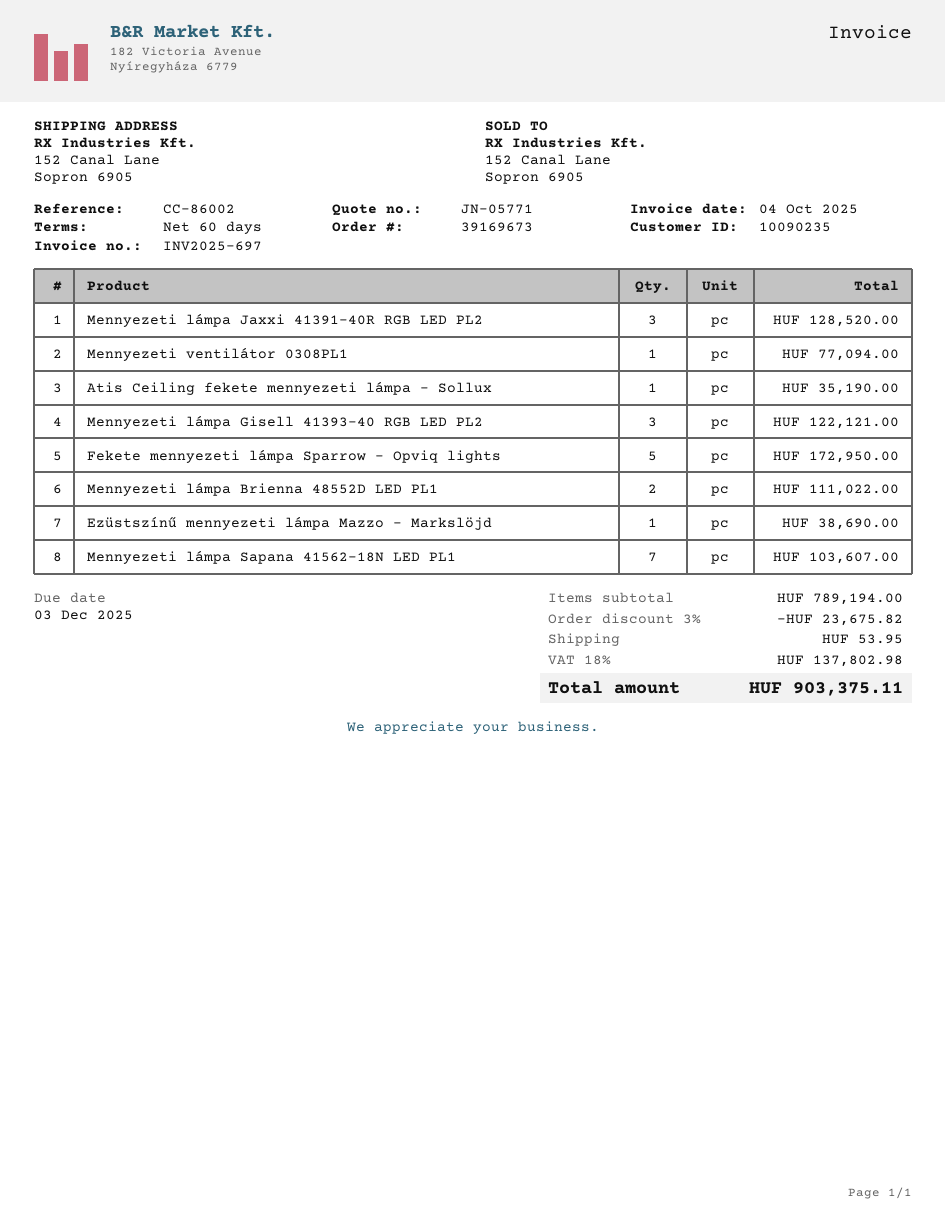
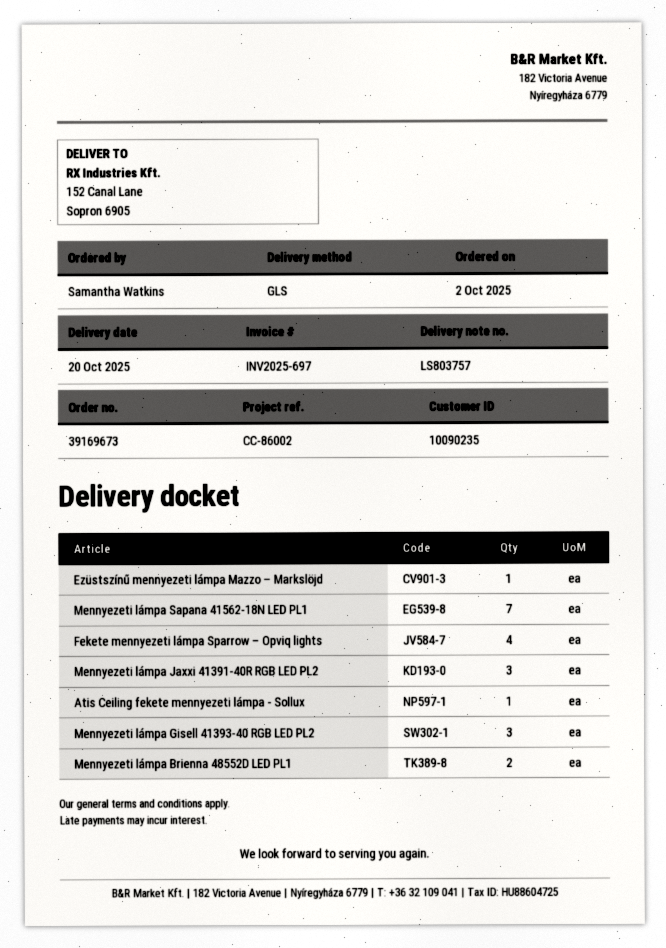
Mennyezeti ventilátor 0308PL1: 1 -> none
Fekete mennyezeti lámpa Sparrow – Opviq lights: 5 -> 4

